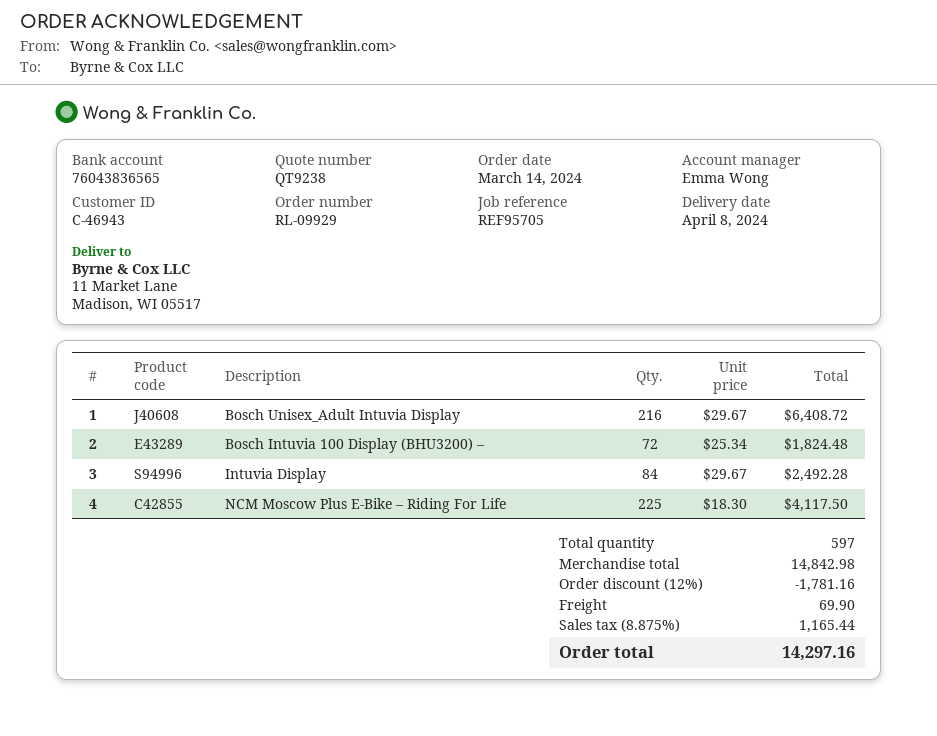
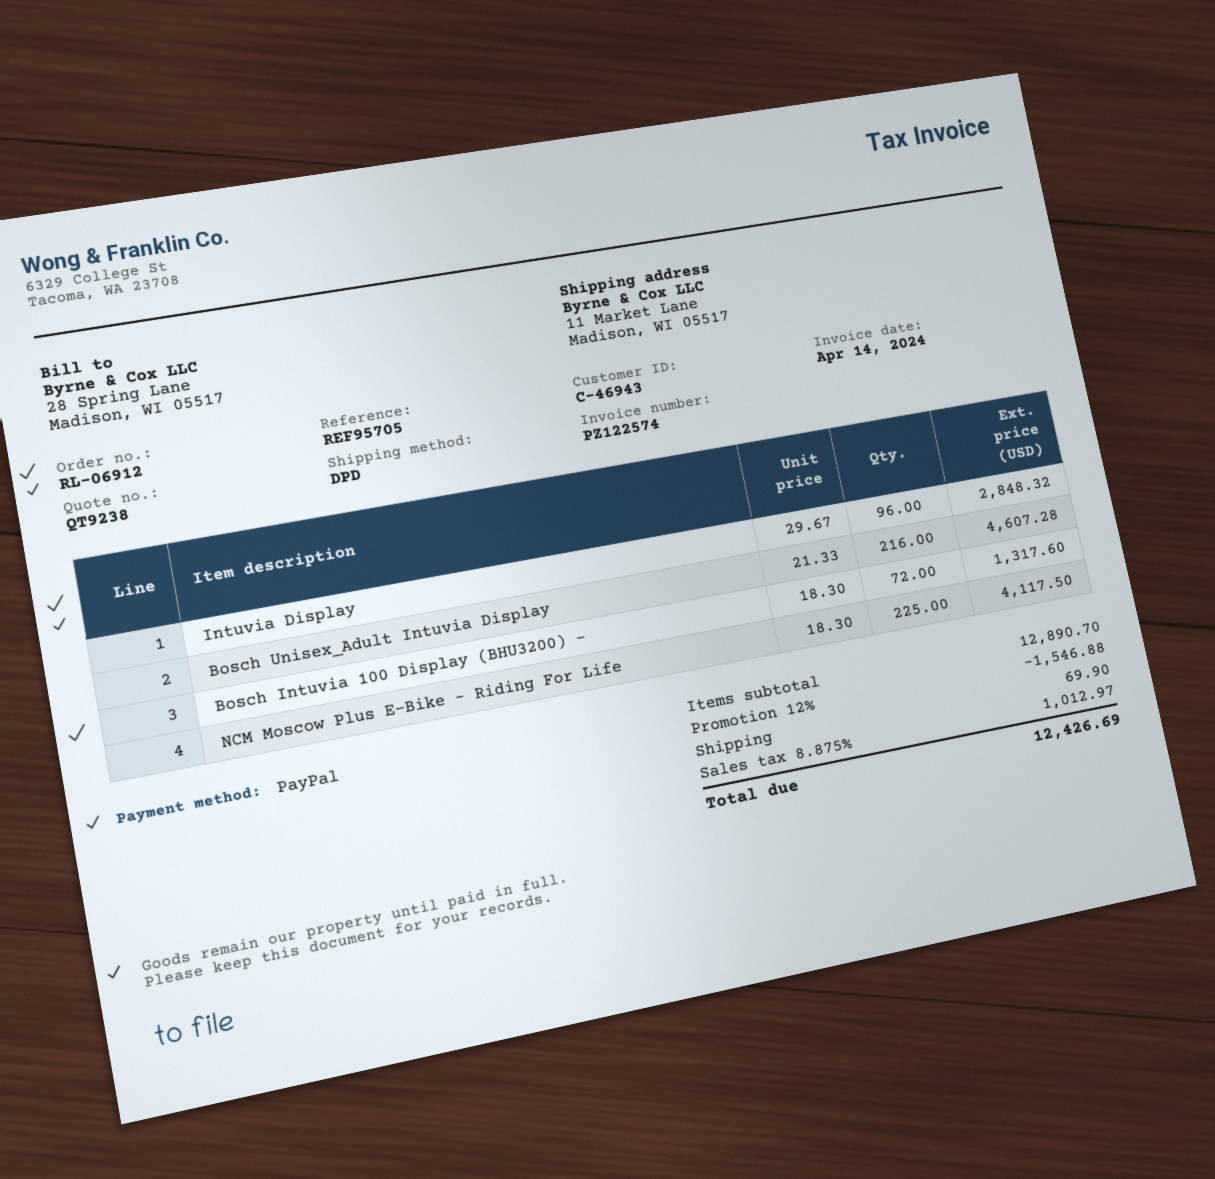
order number: RL-09929 -> RL-06912
Bosch Unisex_Adult Intuvia Display: 216 x 29.67 = 6408.72 -> 216 x 21.33 = 4607.28
Bosch Intuvia 100 Display (BHU3200) –: 72 x 25.34 = 1824.48 -> 72 x 18.30 = 1317.60
Intuvia Display: 84 x 29.67 = 2492.28 -> 96 x 29.67 = 2848.32
subtotal: 14842.98 -> 12890.70
discount: 12% = 1781.16 -> 12% = 1546.88
tax: 8.875% = 1165.44 -> 8.875% = 1012.97
total: 14297.16 -> 12426.69

